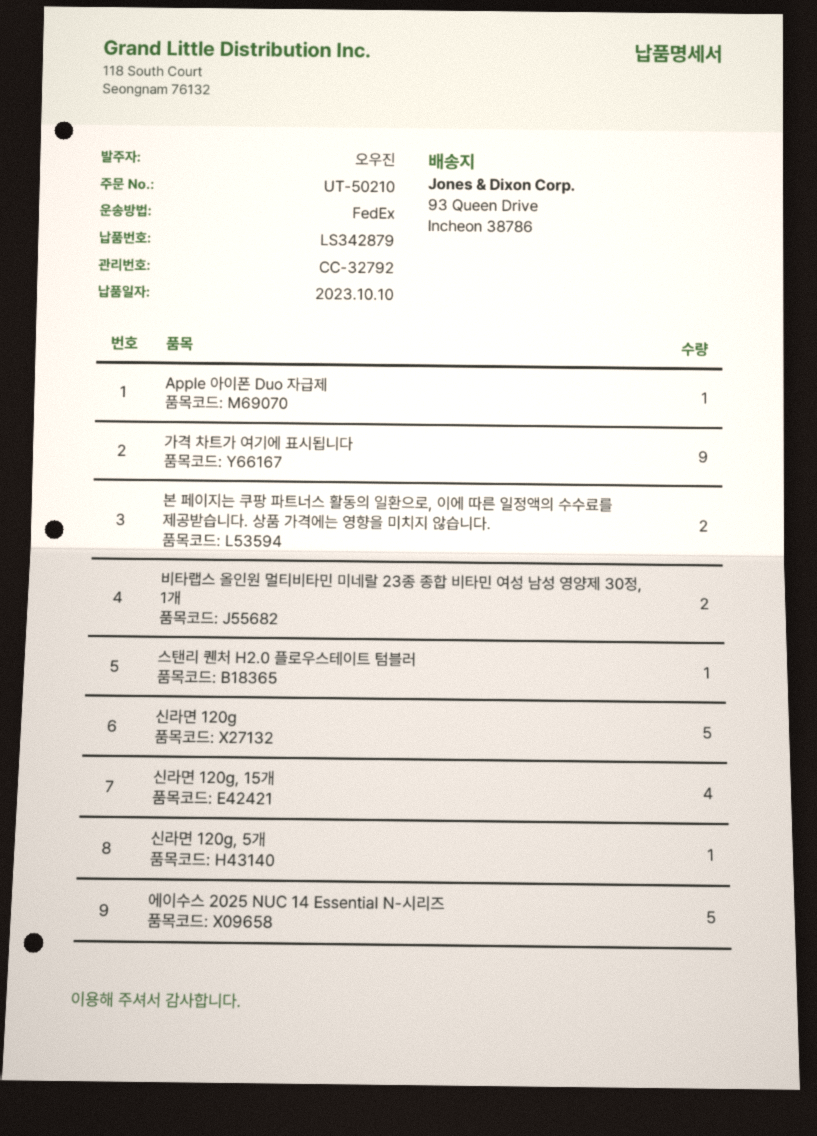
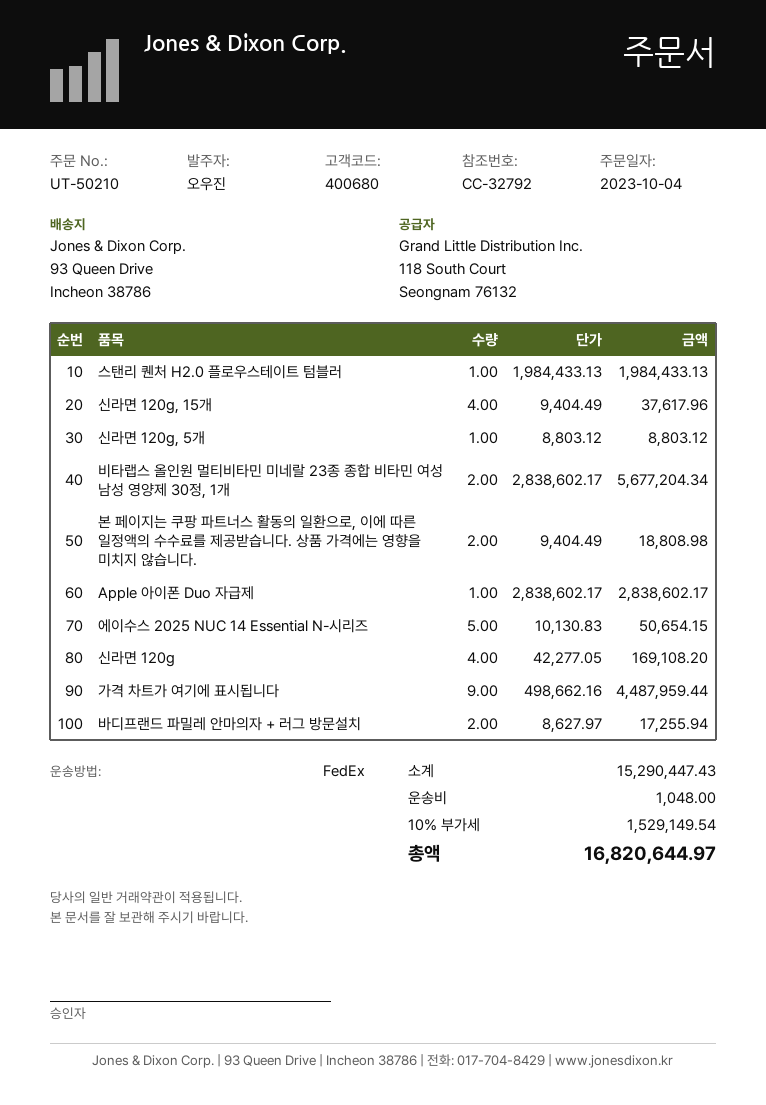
신라면 120g: 5 -> 4
바디프랜드 파밀레 안마의자 + 러그 방문설치: none -> 2

